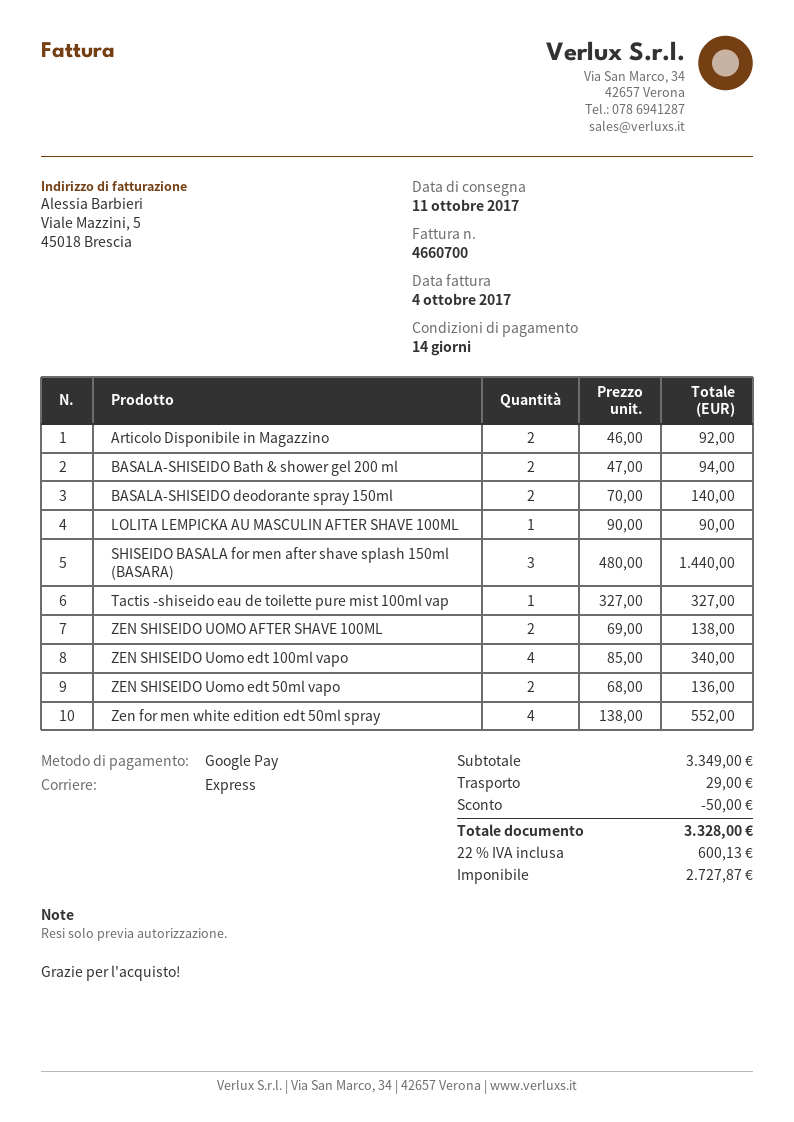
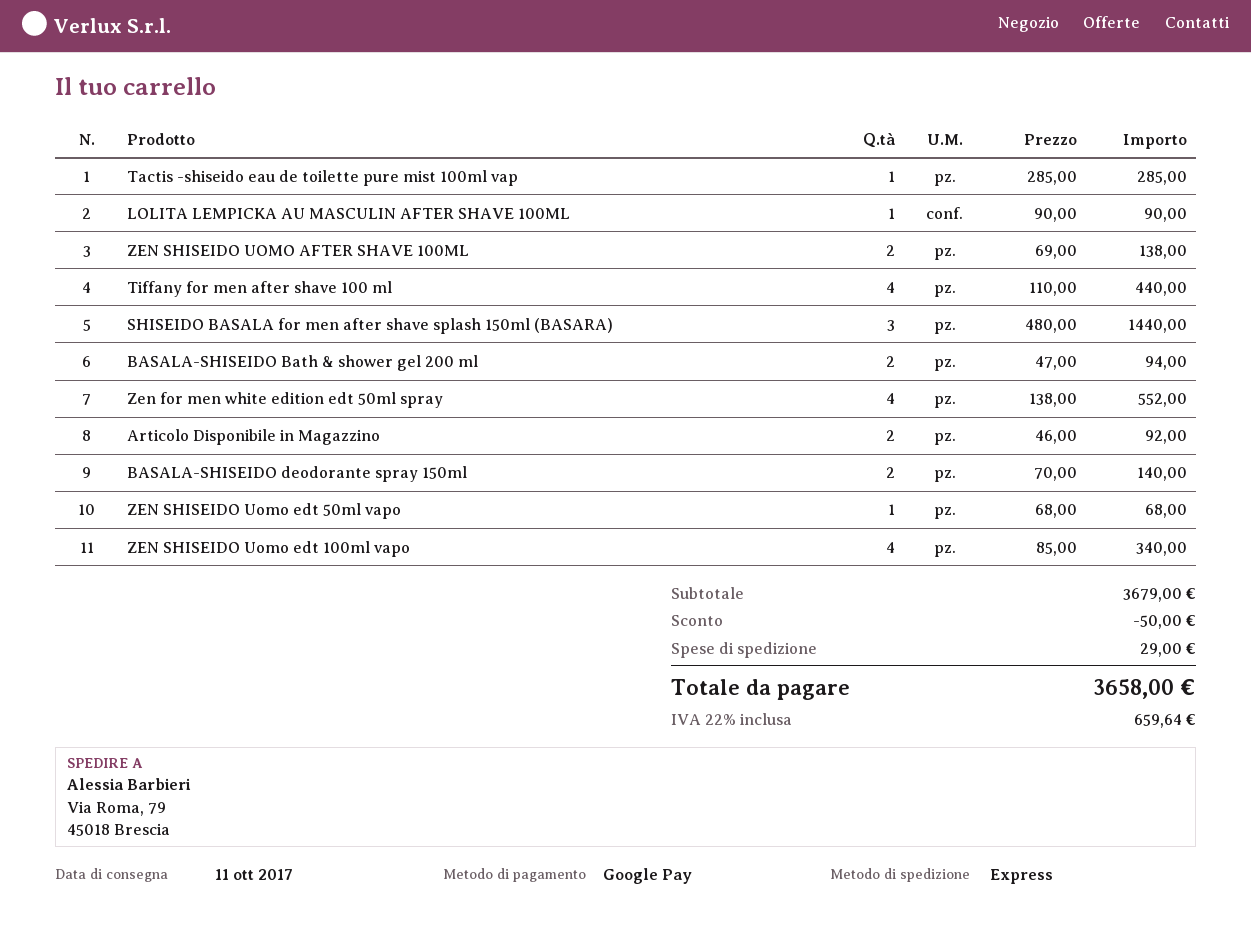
Tactis -shiseido eau de toilette pure mist 100ml vap: 1 x 327.00 = 327.00 -> 1 x 285.00 = 285.00
ZEN SHISEIDO Uomo edt 50ml vapo: 2 x 68.00 = 136.00 -> 1 x 68.00 = 68.00
Tiffany for men after shave 100 ml: none -> 4 x 110.00 = 440.00
subtotal: 3349.00 -> 3679.00
tax: 22% = 600.13 -> 22% = 659.64
total: 3328.00 -> 3658.00

